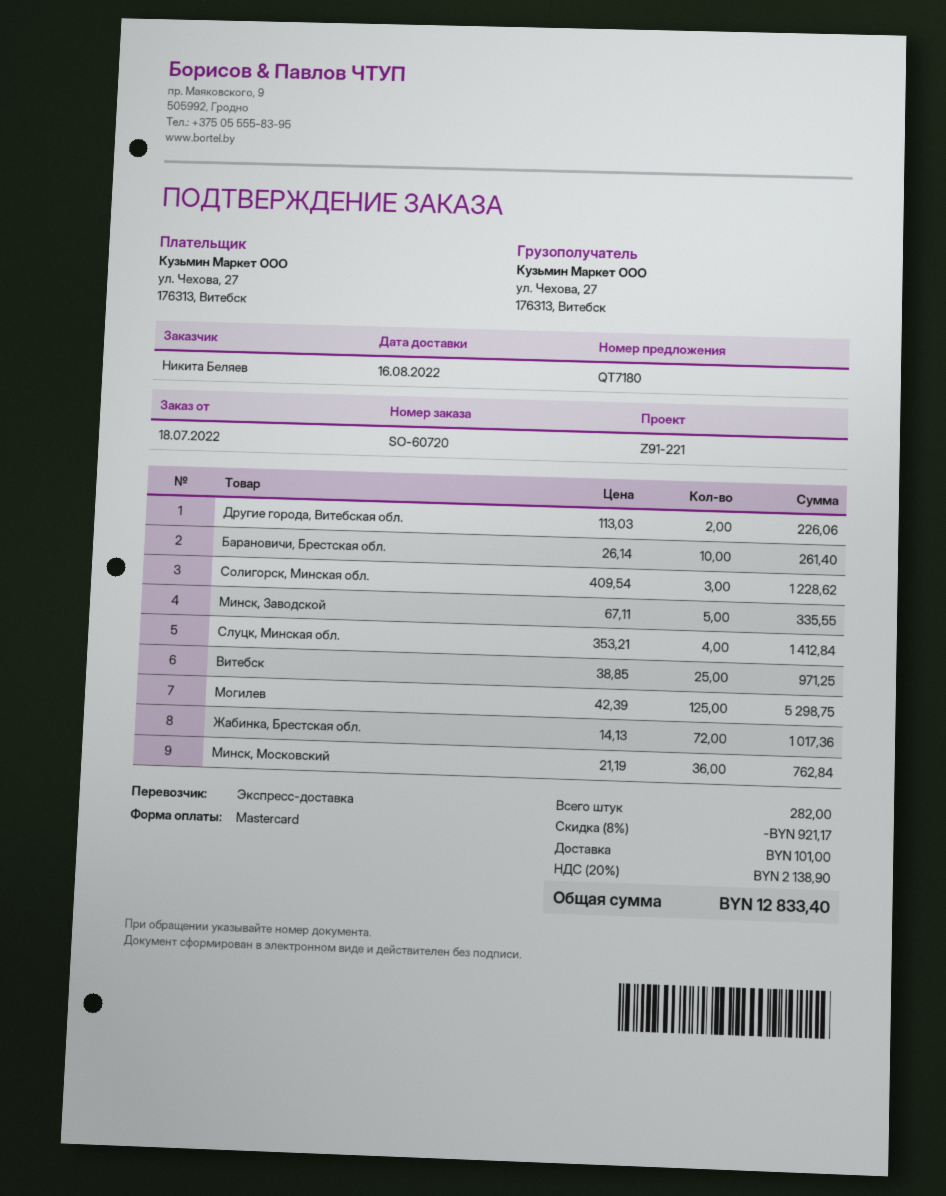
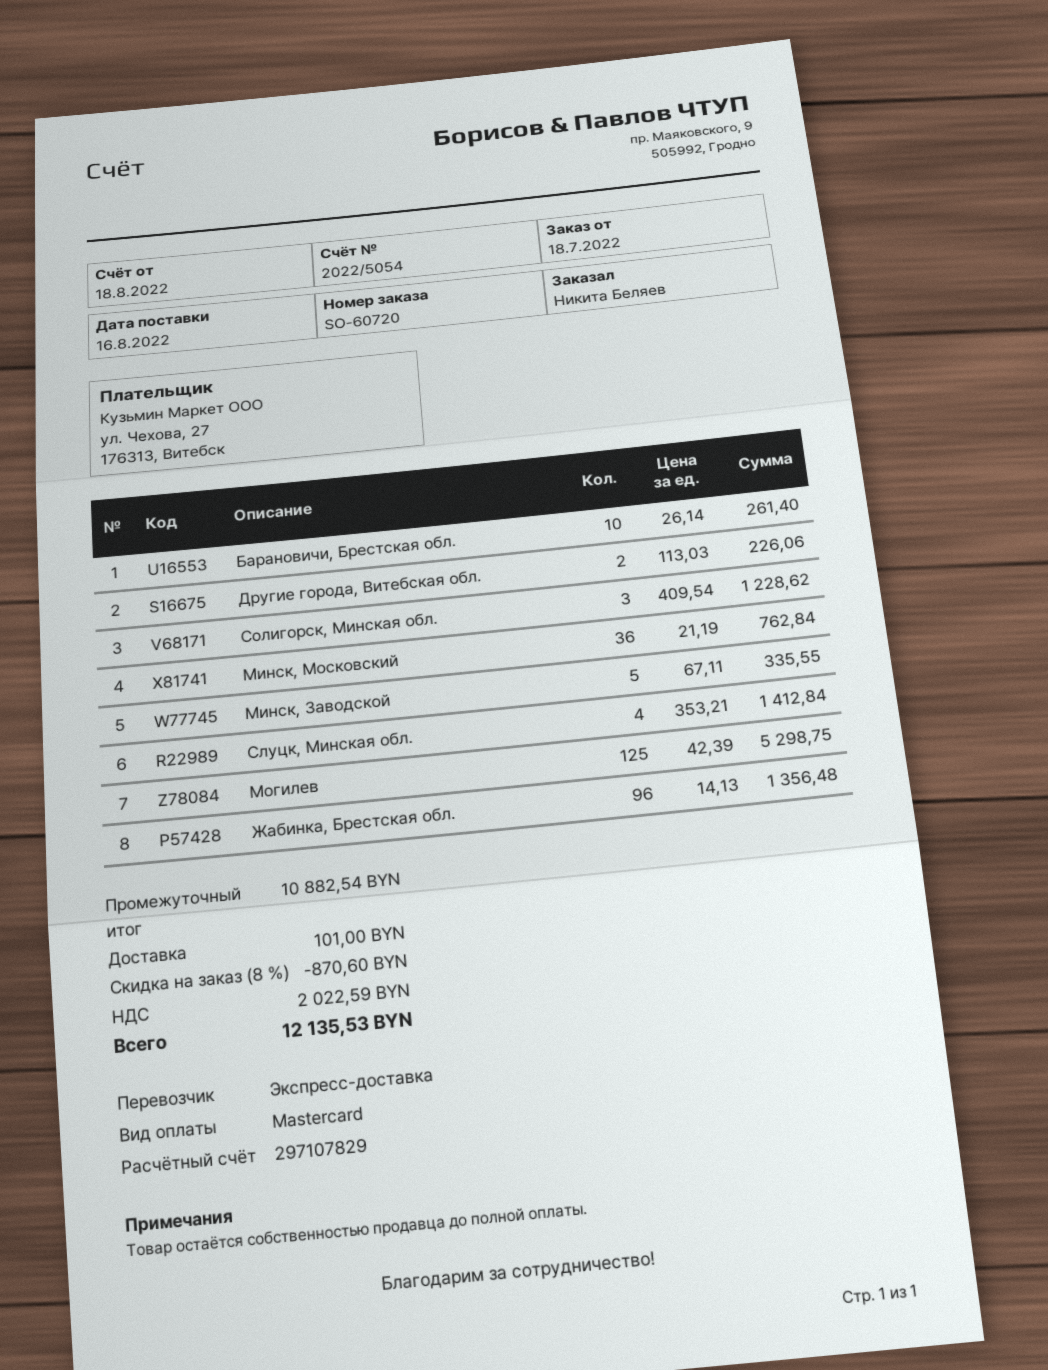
Витебск: 25 x 38.85 = 971.25 -> none
Жабинка, Брестская обл.: 72 x 14.13 = 1017.36 -> 96 x 14.13 = 1356.48
discount: 8% = 921.17 -> 8% = 870.60
tax: 2138.90 -> 2022.59
total: 12833.40 -> 12135.53

